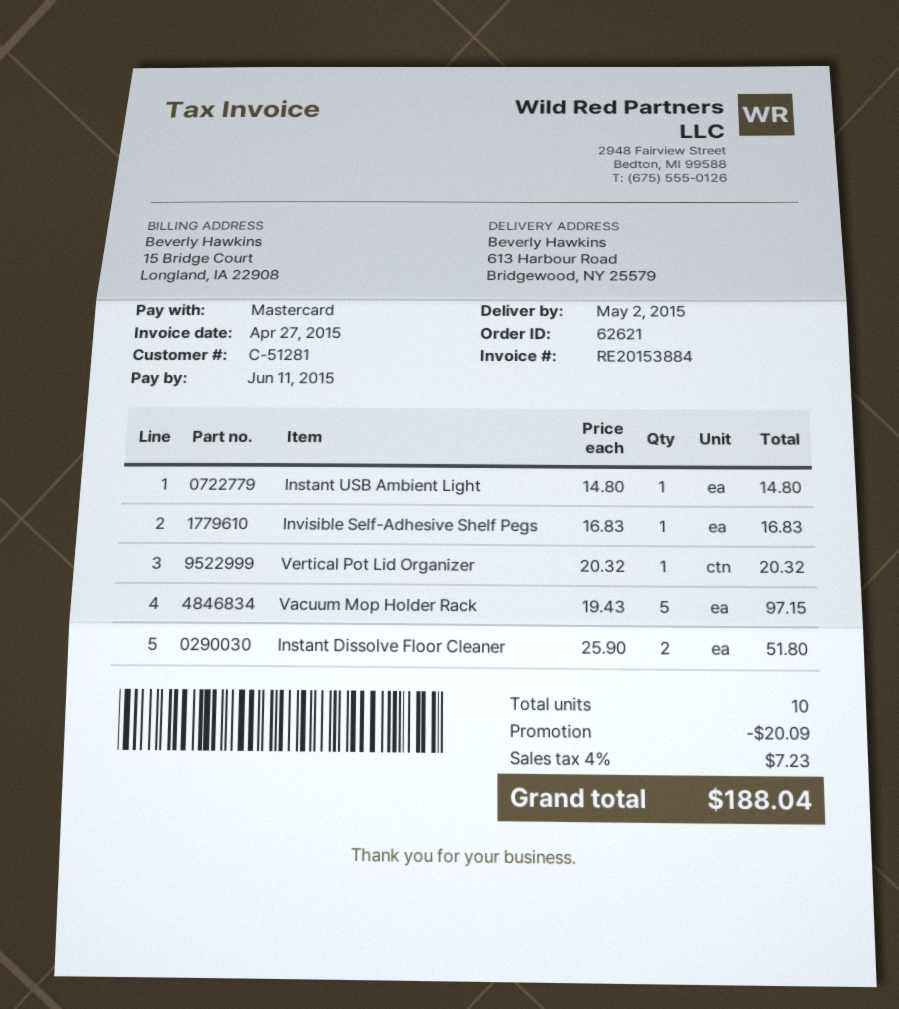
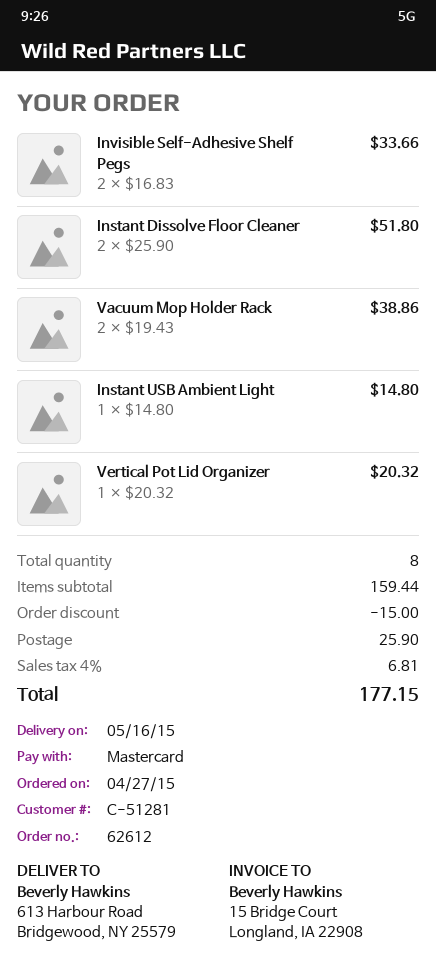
order number: 62621 -> 62612
delivery date: 2015-05-02 -> 2015-05-16
Invisible Self-Adhesive Shelf Pegs: 1 x 16.83 = 16.83 -> 2 x 16.83 = 33.66
Vacuum Mop Holder Rack: 5 x 19.43 = 97.15 -> 2 x 19.43 = 38.86
total quantity: 10 -> 8
discount: 20.09 -> 15.00
shipping: none -> 25.90
tax: 4% = 7.23 -> 4% = 6.81
total: 188.04 -> 177.15

